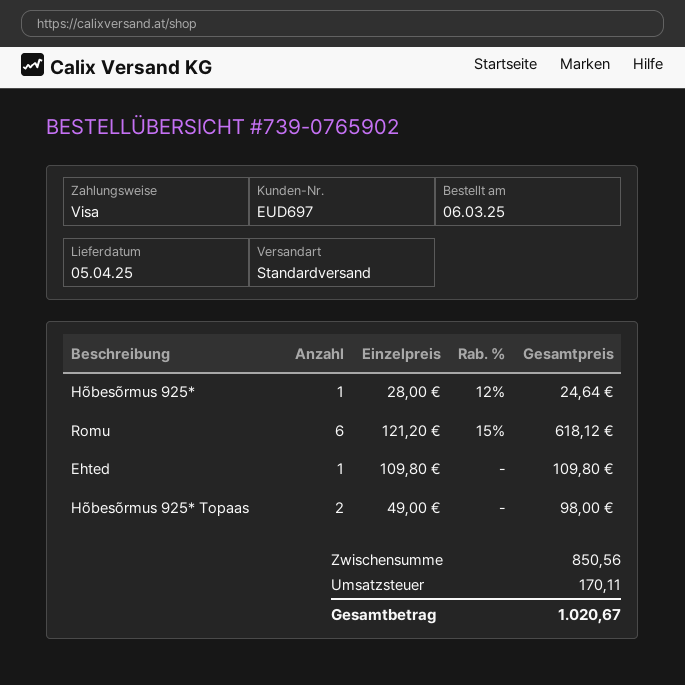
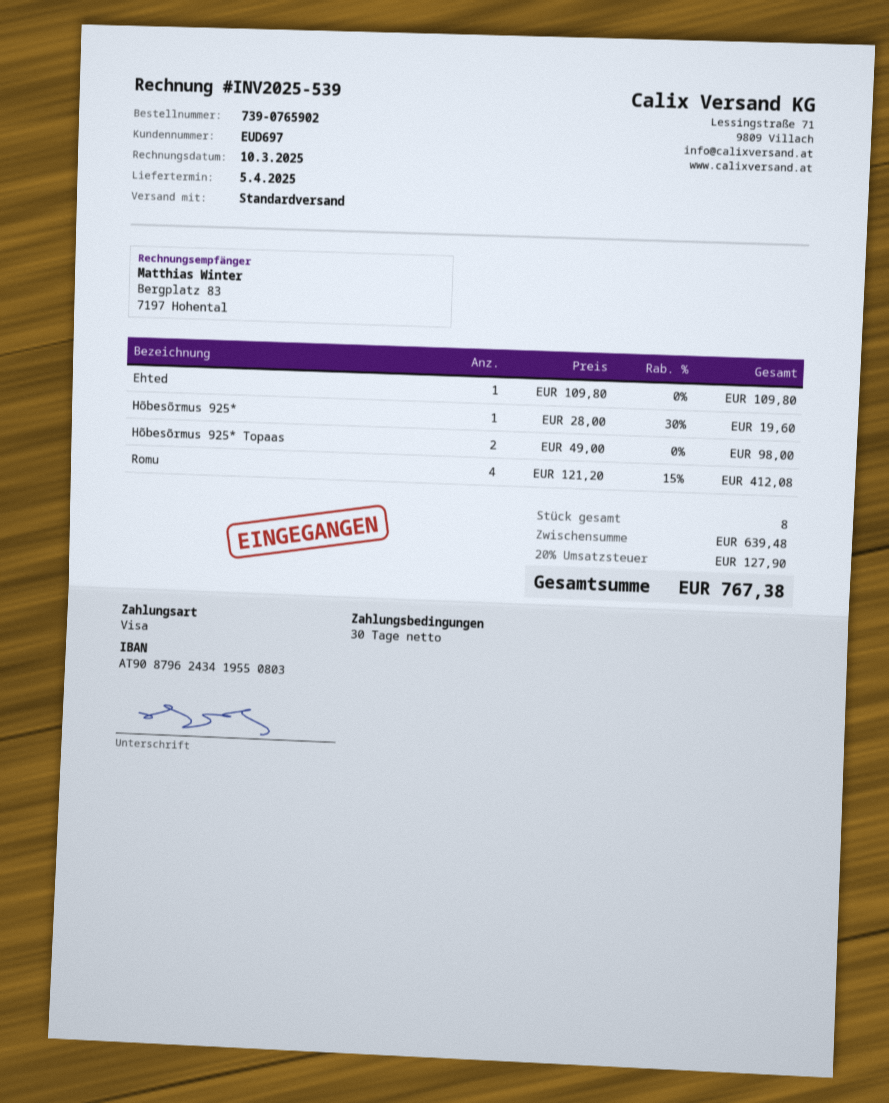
Hõbesõrmus 925*: 1 x 28.00 - 12% = 24.64 -> 1 x 28.00 - 30% = 19.60
Romu: 6 x 121.20 - 15% = 618.12 -> 4 x 121.20 - 15% = 412.08
subtotal: 850.56 -> 639.48
tax: 170.11 -> 127.90
total: 1020.67 -> 767.38

